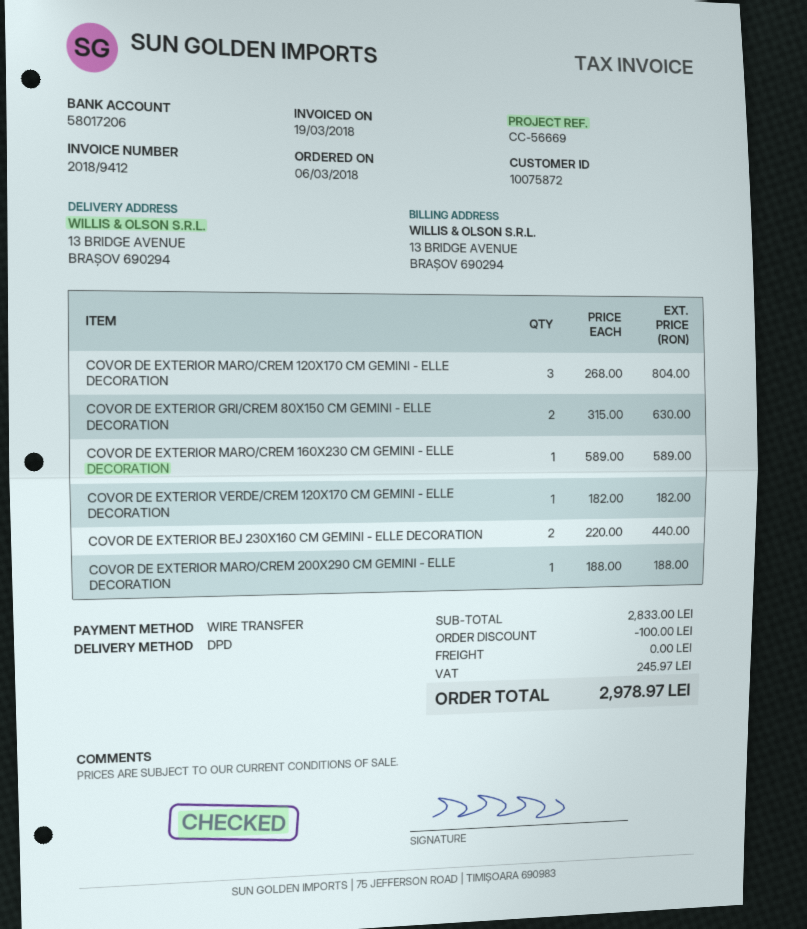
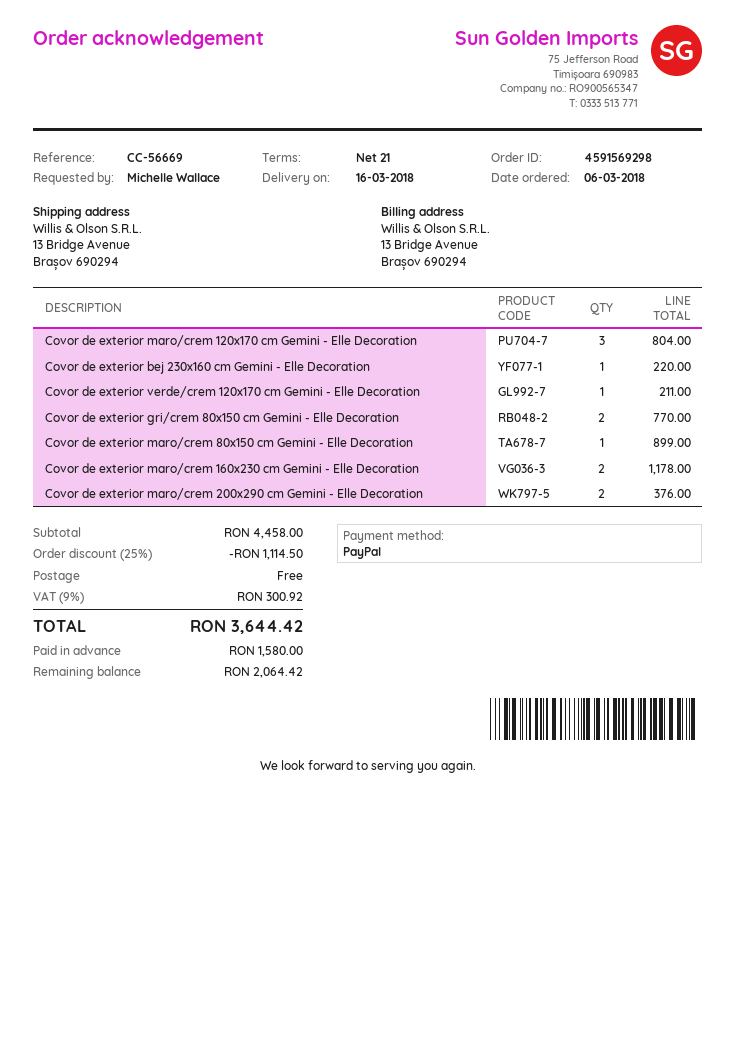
payment method: bank transfer -> PayPal
COVOR DE EXTERIOR GRI/CREM 80X150 CM GEMINI - ELLE DECORATION: 2 for 630.00 -> 2 for 770.00
COVOR DE EXTERIOR MARO/CREM 160X230 CM GEMINI - ELLE DECORATION: 1 for 589.00 -> 2 for 1178.00
COVOR DE EXTERIOR VERDE/CREM 120X170 CM GEMINI - ELLE DECORATION: 1 for 182.00 -> 1 for 211.00
COVOR DE EXTERIOR BEJ 230X160 CM GEMINI - ELLE DECORATION: 2 for 440.00 -> 1 for 220.00
COVOR DE EXTERIOR MARO/CREM 200X290 CM GEMINI - ELLE DECORATION: 1 for 188.00 -> 2 for 376.00
Covor de exterior maro/crem 80x150 cm Gemini - Elle Decoration: none -> 1 for 899.00
subtotal: 2833.00 -> 4458.00
discount: 100.00 -> 1114.50
tax: 245.97 -> 300.92
total: 2978.97 -> 3644.42

